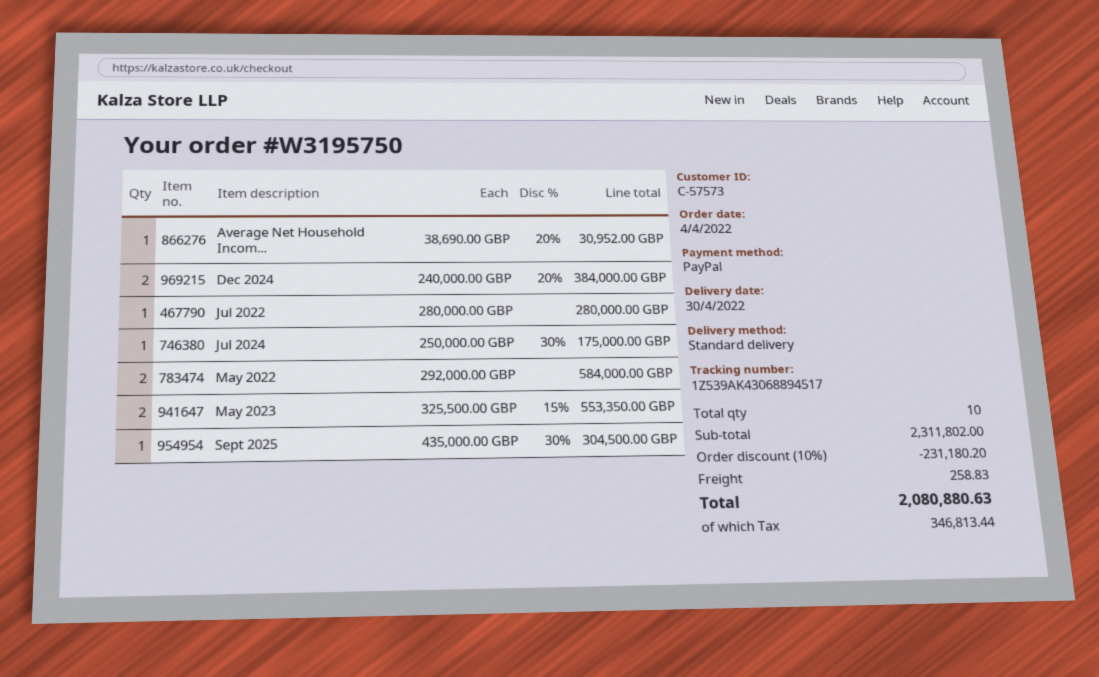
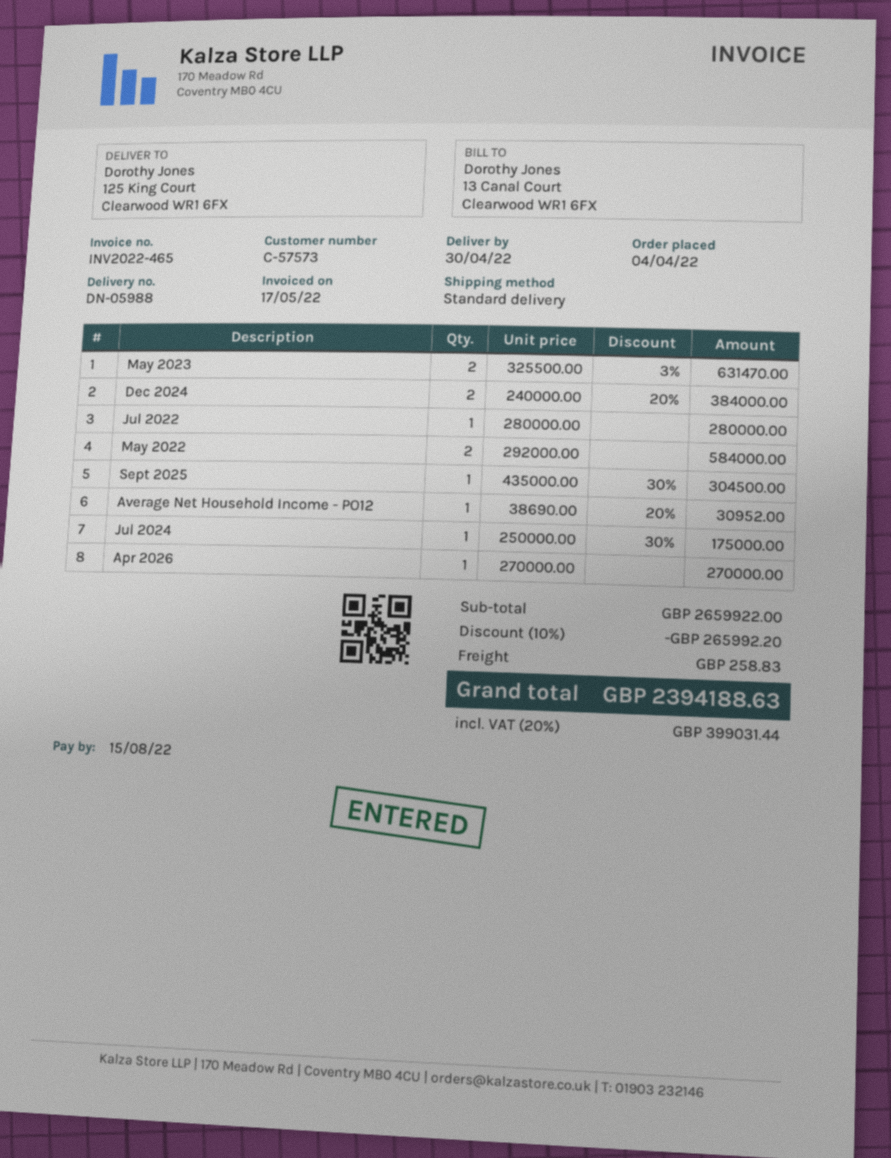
May 2023: 2 x 325500.00 - 15% = 553350.00 -> 2 x 325500.00 - 3% = 631470.00
Apr 2026: none -> 1 x 270000.00 = 270000.00
subtotal: 2311802.00 -> 2659922.00
discount: 10% = 231180.20 -> 10% = 265992.20
tax: 346813.44 -> 399031.44
total: 2080880.63 -> 2394188.63

